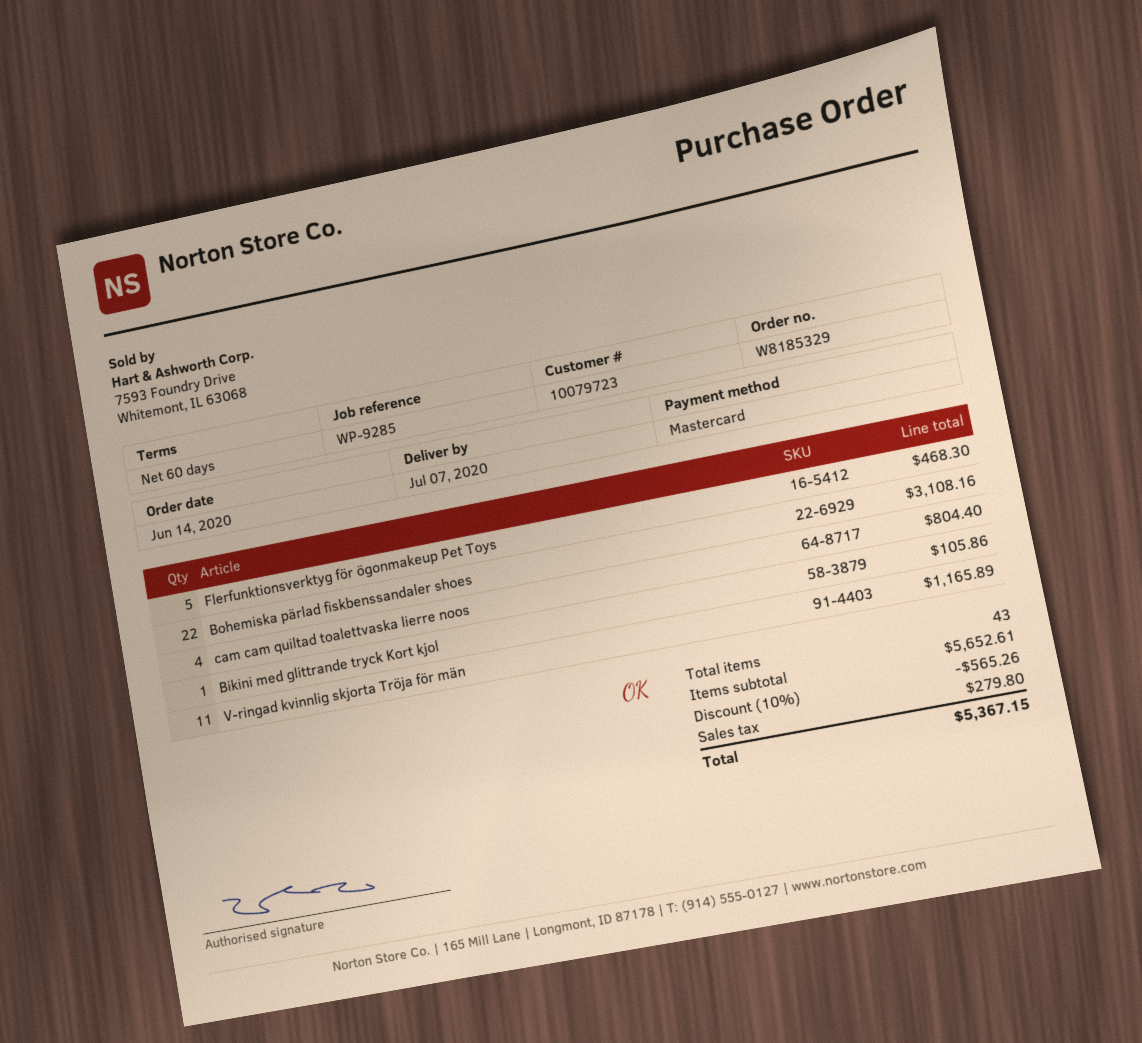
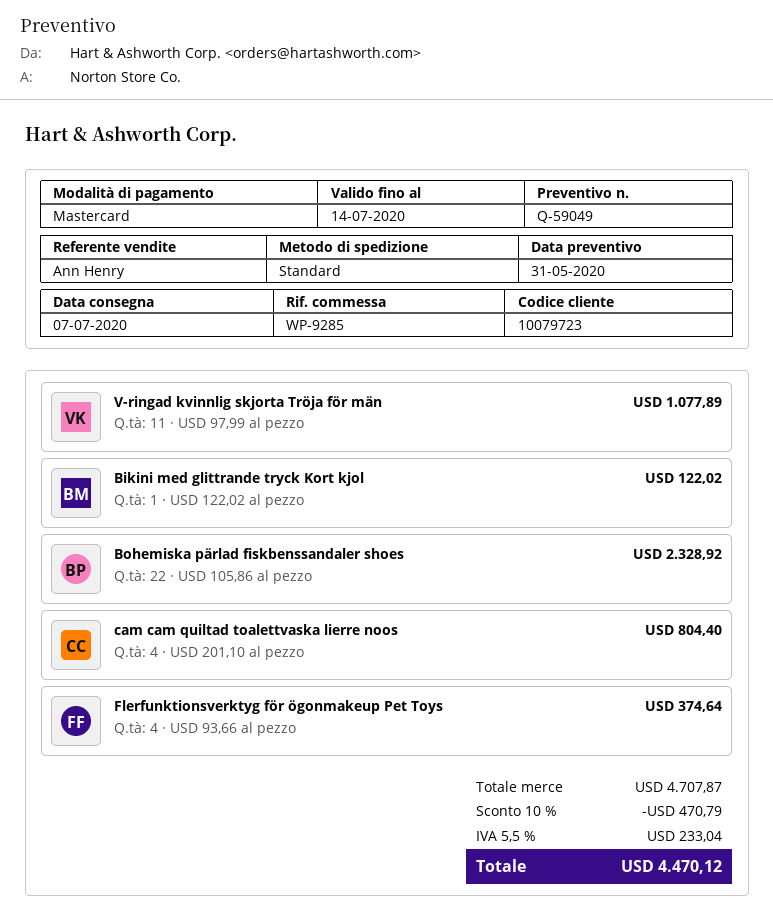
Flerfunktionsverktyg för ögonmakeup Pet Toys: 5 for 468.30 -> 4 for 374.64
Bohemiska pärlad fiskbenssandaler shoes: 22 for 3108.16 -> 22 for 2328.92
Bikini med glittrande tryck Kort kjol: 1 for 105.86 -> 1 for 122.02
V-ringad kvinnlig skjorta Tröja för män: 11 for 1165.89 -> 11 for 1077.89
subtotal: 5652.61 -> 4707.87
discount: 10% = 565.26 -> 10% = 470.79
tax: 279.80 -> 233.04
total: 5367.15 -> 4470.12

